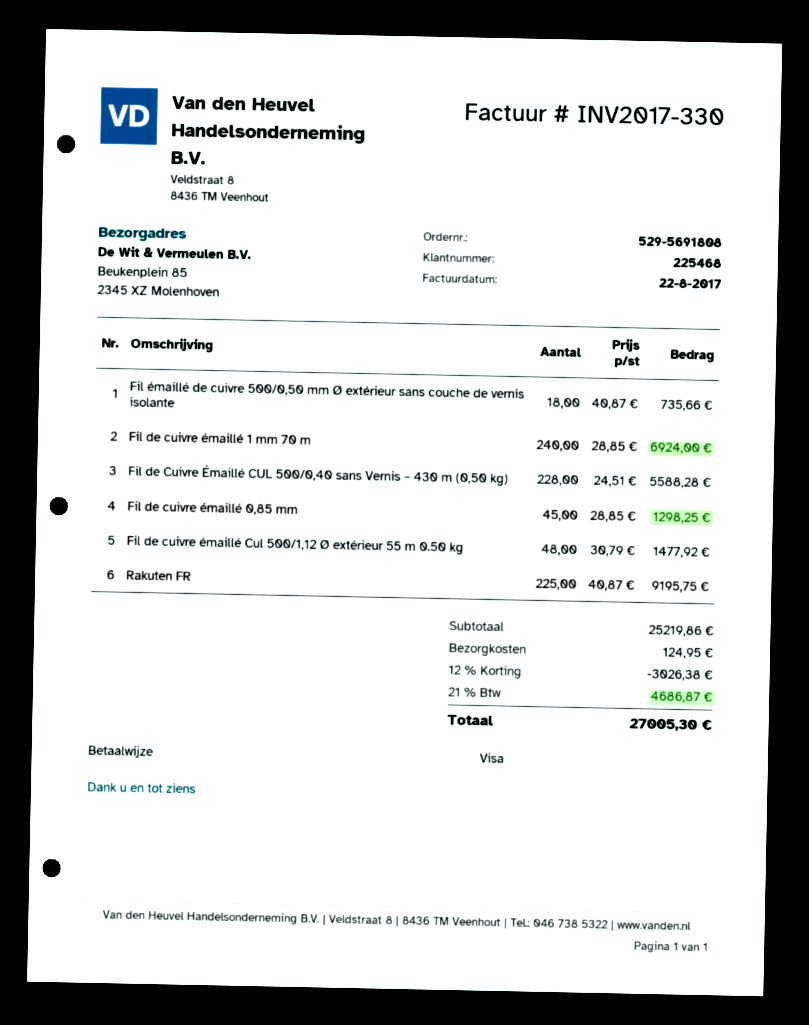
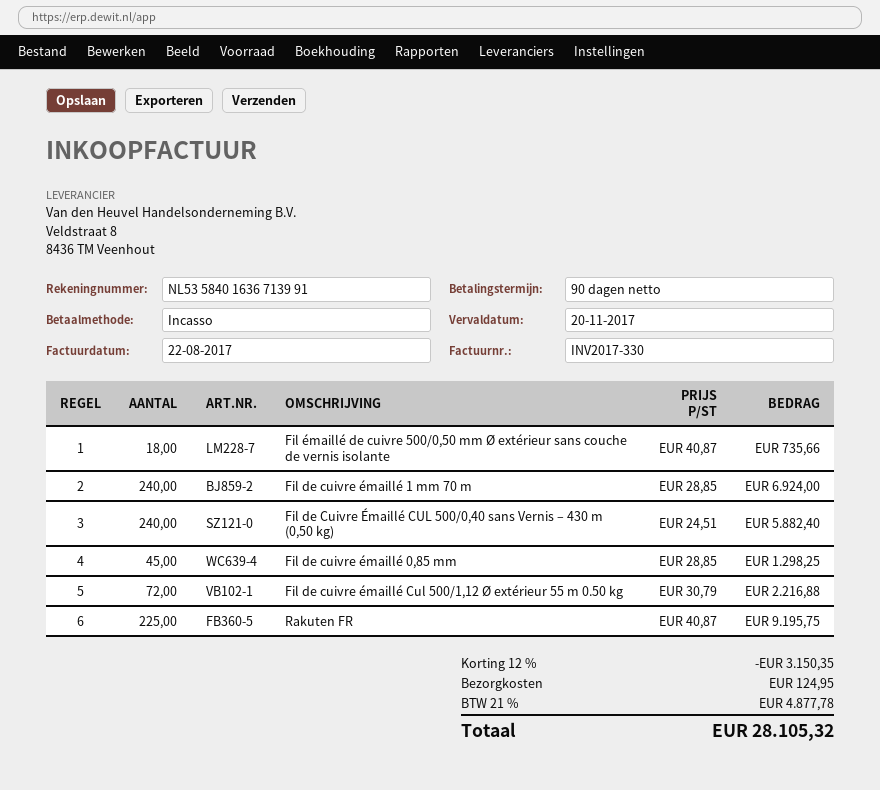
payment method: Visa -> direct debit
Fil de Cuivre Émaillé CUL 500/0,40 sans Vernis – 430 m (0,50 kg): 228 x 24.51 = 5588.28 -> 240 x 24.51 = 5882.40
Fil de cuivre émaillé Cul 500/1,12 Ø extérieur 55 m 0.50 kg: 48 x 30.79 = 1477.92 -> 72 x 30.79 = 2216.88
discount: 12% = 3026.38 -> 12% = 3150.35
tax: 21% = 4686.87 -> 21% = 4877.78
total: 27005.30 -> 28105.32

